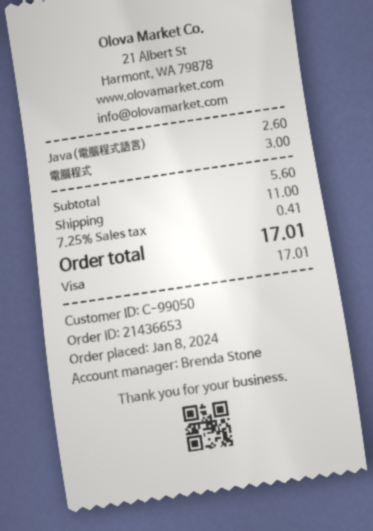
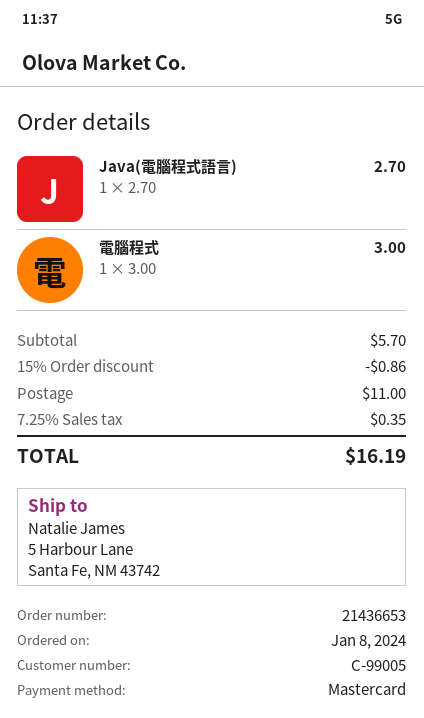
customer number: C-99050 -> C-99005
payment method: Visa -> Mastercard
Java(電腦程式語言): 1 x 2.60 = 2.60 -> 1 x 2.70 = 2.70
subtotal: 5.60 -> 5.70
discount: none -> 15% = 0.86
tax: 7.25% = 0.41 -> 7.25% = 0.35
total: 17.01 -> 16.19

